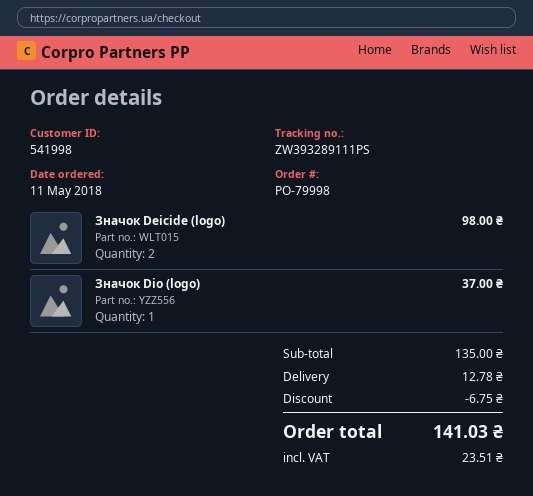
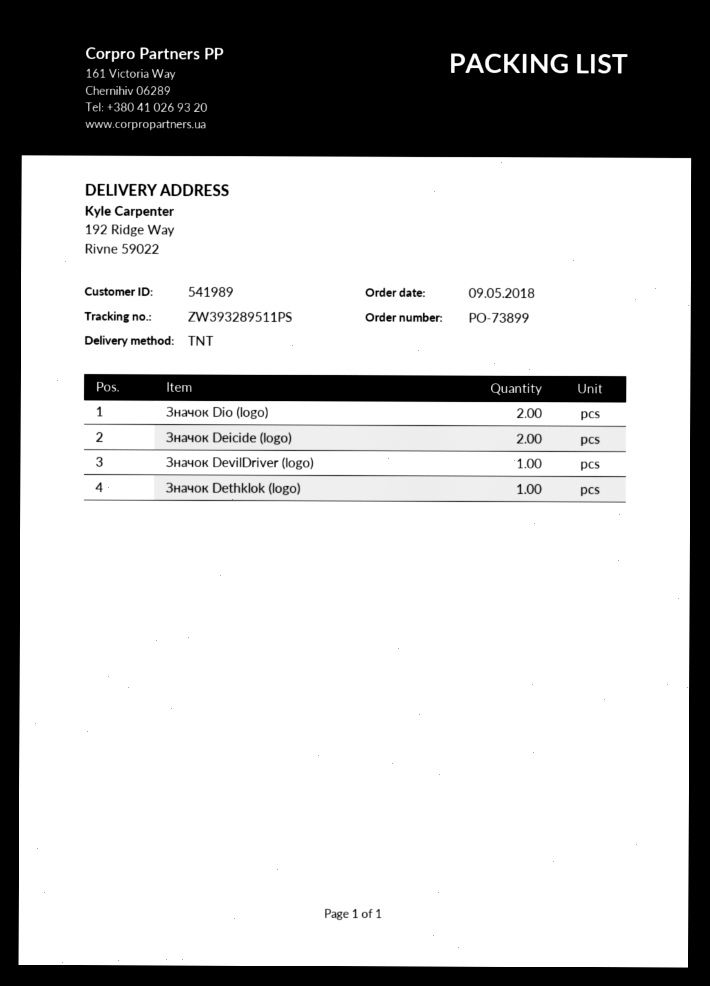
order number: PO-79998 -> PO-73899
order date: 2018-05-11 -> 2018-05-09
customer number: 541998 -> 541989
tracking number: ZW393289111PS -> ZW393289511PS
Значок Dio (logo): 1 -> 2
Значок DevilDriver (logo): none -> 1
Значок Dethklok (logo): none -> 1

